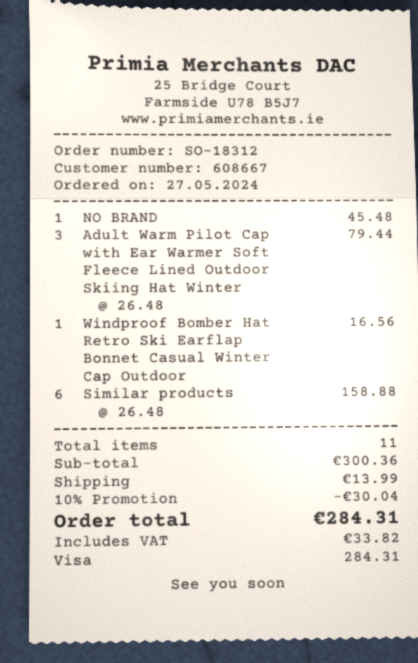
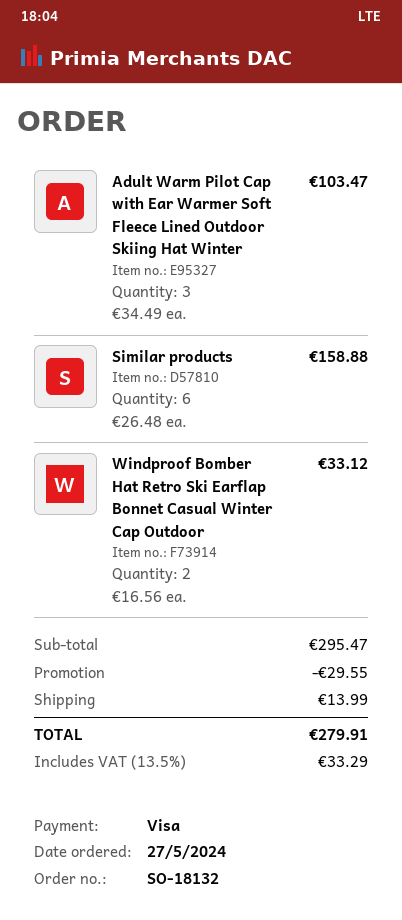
order number: SO-18312 -> SO-18132
NO BRAND: 1 x 45.48 = 45.48 -> none
Adult Warm Pilot Cap with Ear Warmer Soft Fleece Lined Outdoor Skiing Hat Winter: 3 x 26.48 = 79.44 -> 3 x 34.49 = 103.47
Windproof Bomber Hat Retro Ski Earflap Bonnet Casual Winter Cap Outdoor: 1 x 16.56 = 16.56 -> 2 x 16.56 = 33.12
subtotal: 300.36 -> 295.47
discount: 30.04 -> 29.55
tax: 33.82 -> 33.29
total: 284.31 -> 279.91

